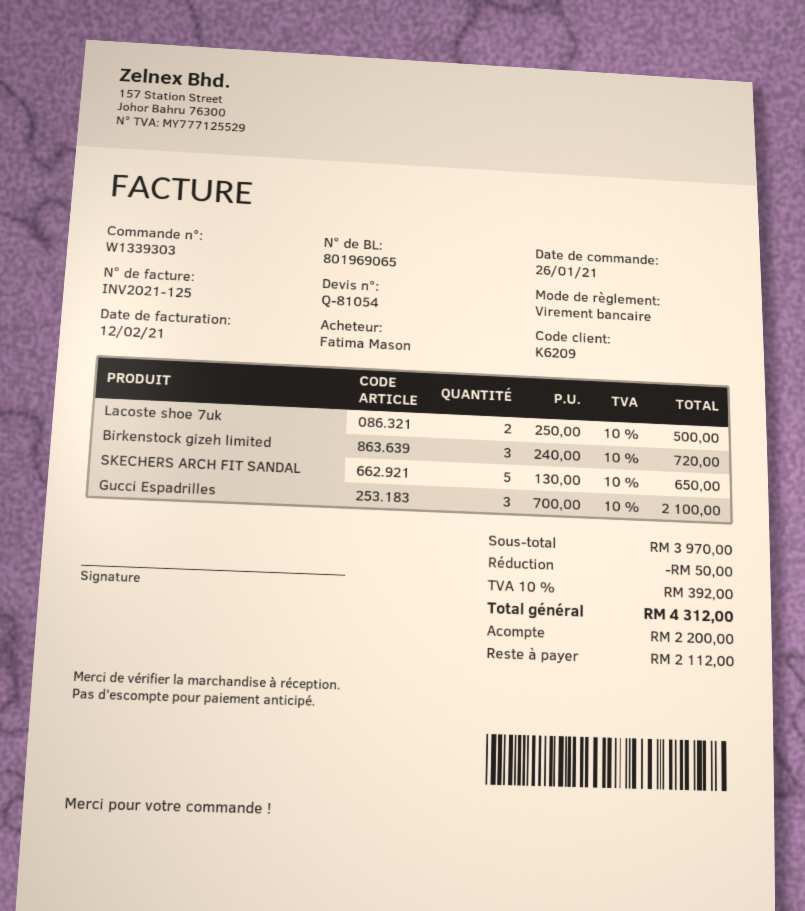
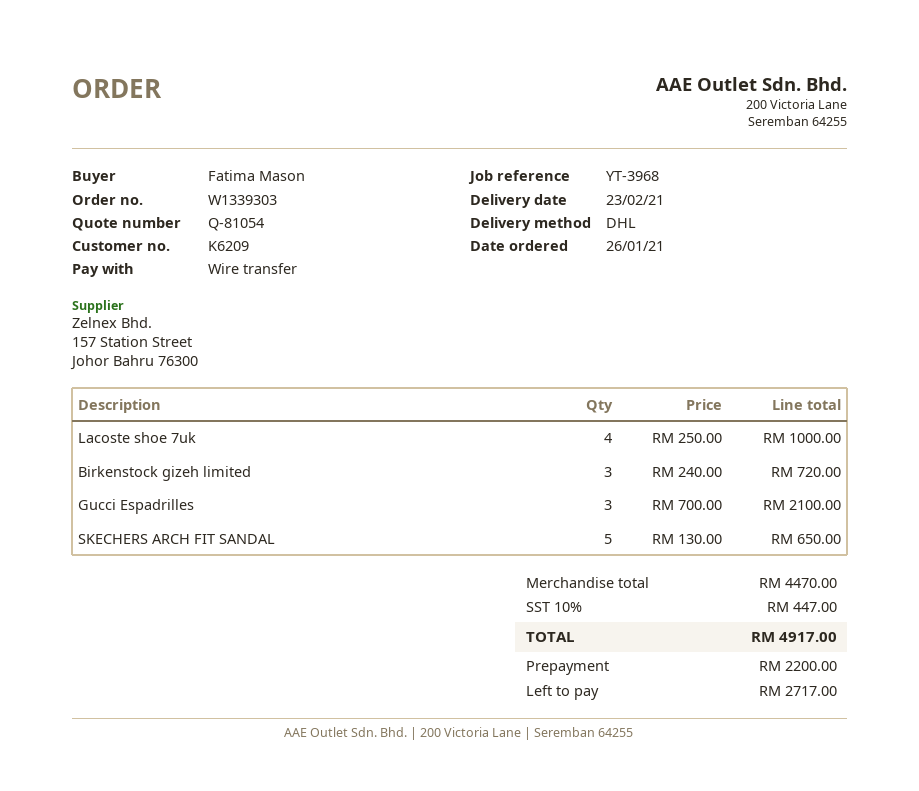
Lacoste shoe 7uk: 2 x 250.00 = 500.00 -> 4 x 250.00 = 1000.00
subtotal: 3970.00 -> 4470.00
discount: 50.00 -> none
tax: 10% = 392.00 -> 10% = 447.00
total: 4312.00 -> 4917.00
balance: 2112.00 -> 2717.00

